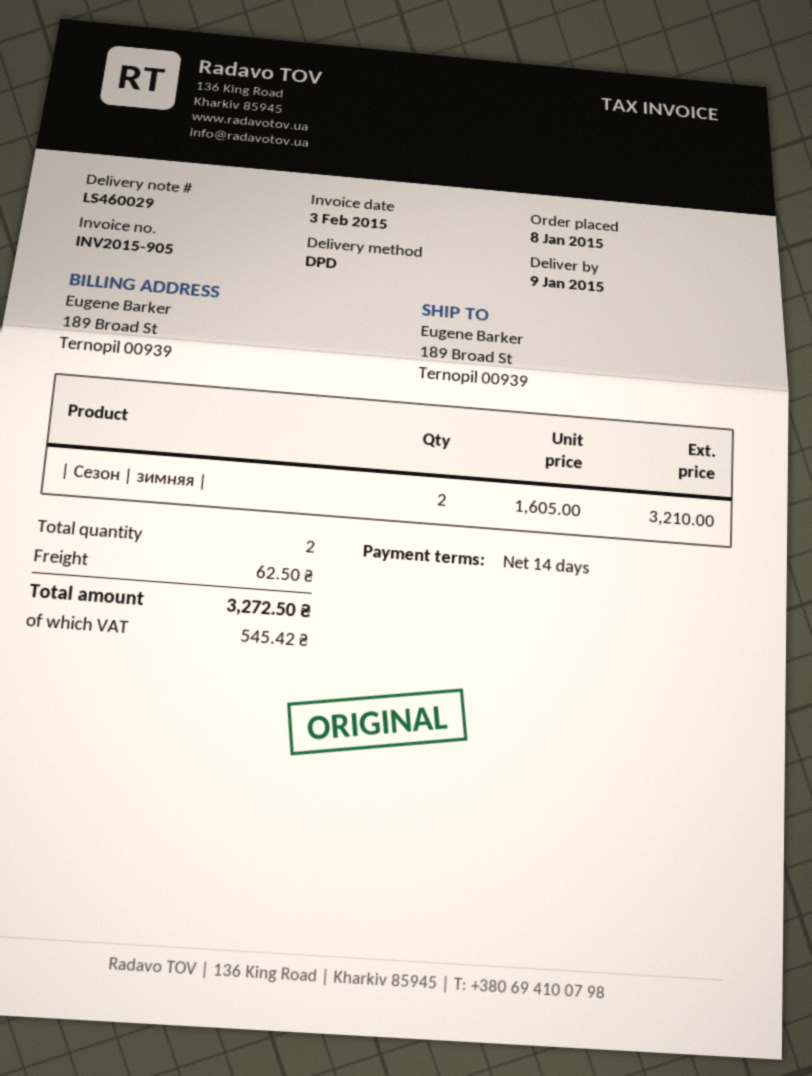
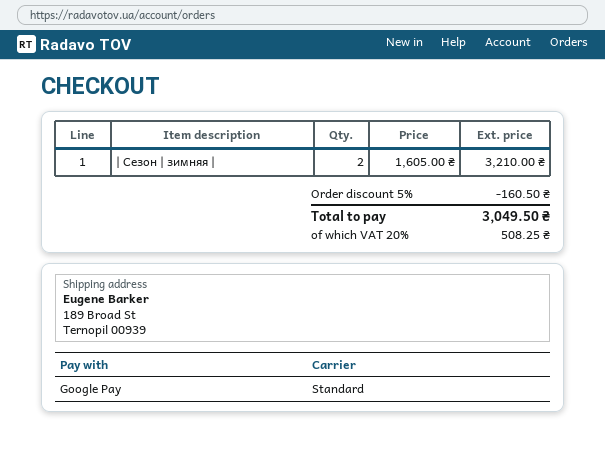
shipping method: DPD -> standard
discount: none -> 5% = 160.50
shipping: 62.50 -> none
tax: 545.42 -> 508.25
total: 3272.50 -> 3049.50

